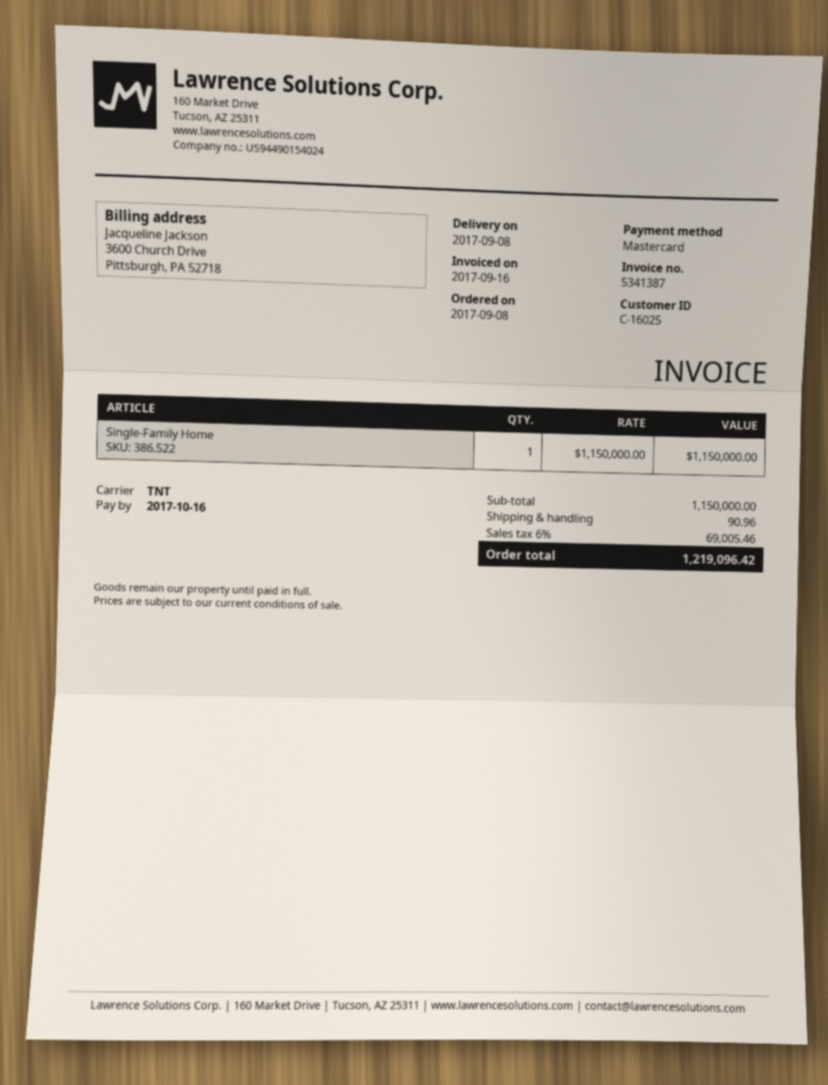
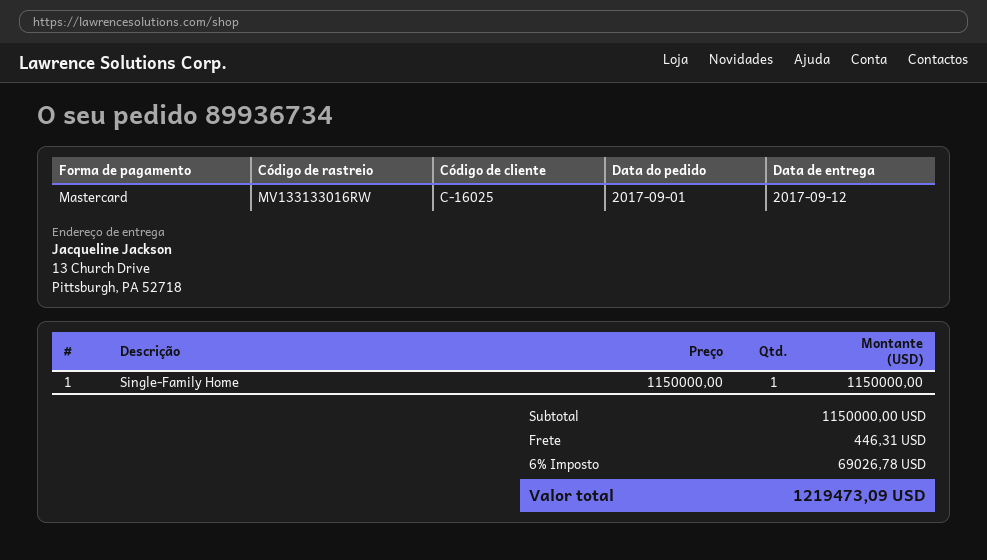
order date: 2017-09-08 -> 2017-09-01
delivery date: 2017-09-08 -> 2017-09-12
shipping: 90.96 -> 446.31
tax: 6% = 69005.46 -> 6% = 69026.78
total: 1219096.42 -> 1219473.09

